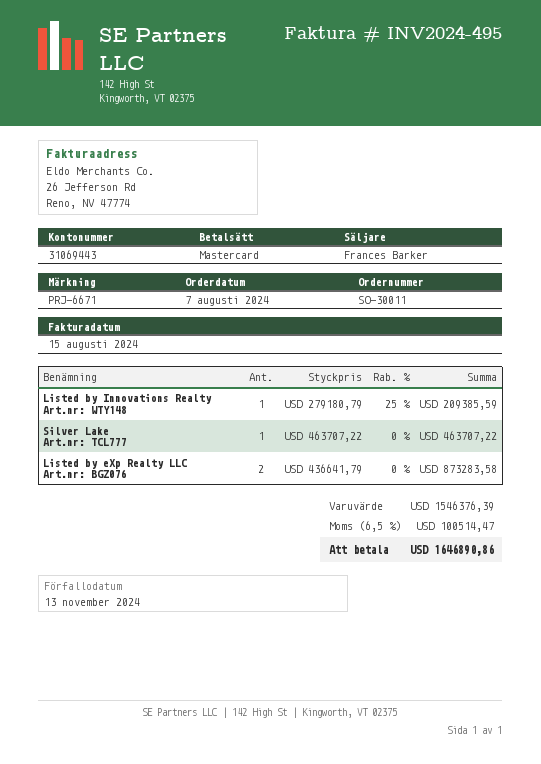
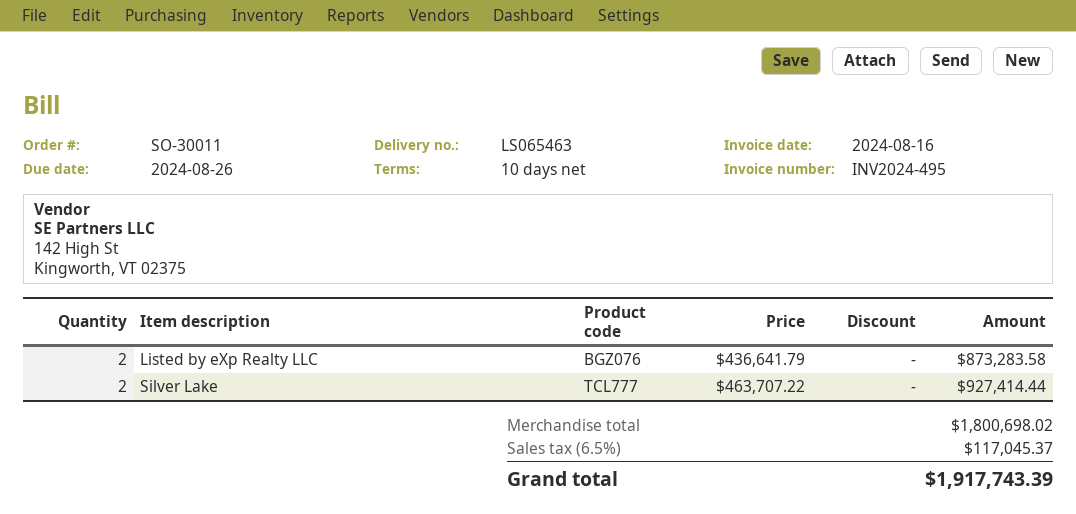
invoice date: 2024-08-15 -> 2024-08-16
due date: 2024-11-13 -> 2024-08-26
Listed by Innovations Realty: 1 x 279180.79 - 25% = 209385.59 -> none
Silver Lake: 1 x 463707.22 = 463707.22 -> 2 x 463707.22 = 927414.44
subtotal: 1546376.39 -> 1800698.02
tax: 6.5% = 100514.47 -> 6.5% = 117045.37
total: 1646890.86 -> 1917743.39

